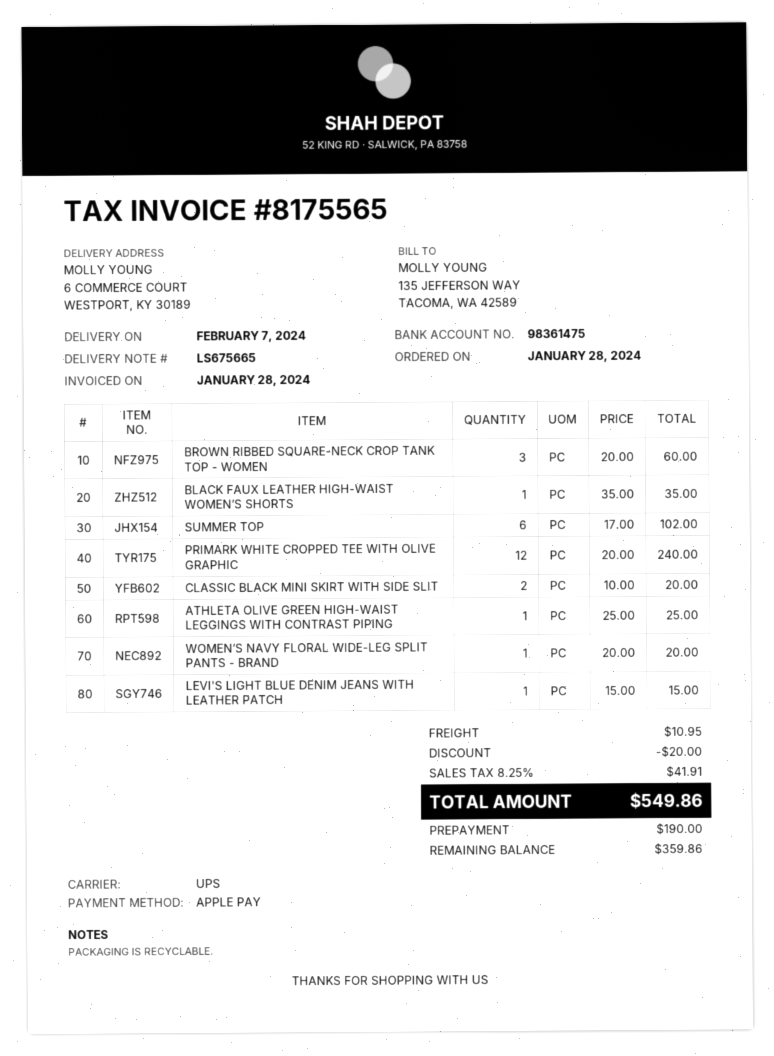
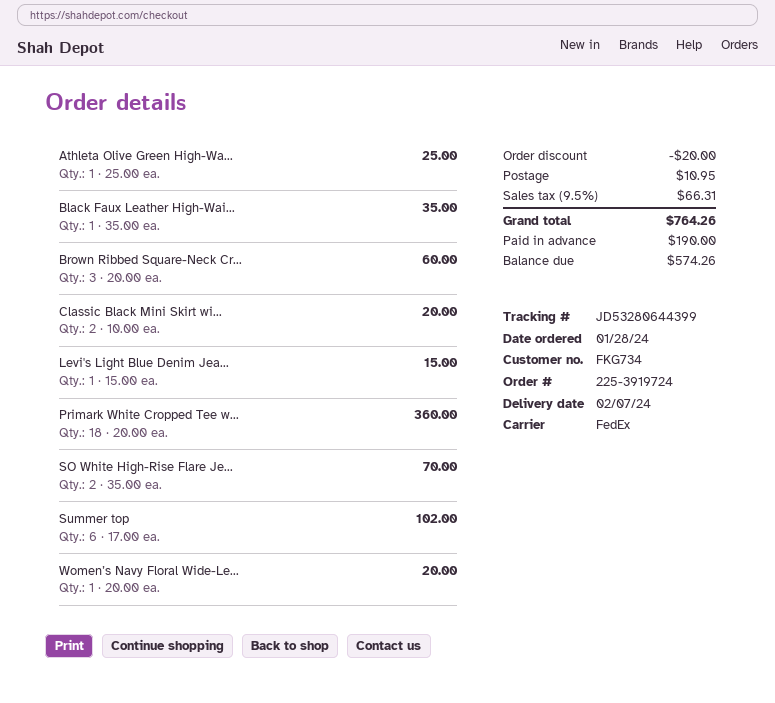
shipping method: UPS -> FedEx
PRIMARK WHITE CROPPED TEE WITH OLIVE GRAPHIC: 12 x 20.00 = 240.00 -> 18 x 20.00 = 360.00
SO White High-Rise Flare Je...: none -> 2 x 35.00 = 70.00
tax: 8.25% = 41.91 -> 9.5% = 66.31
total: 549.86 -> 764.26
balance: 359.86 -> 574.26

